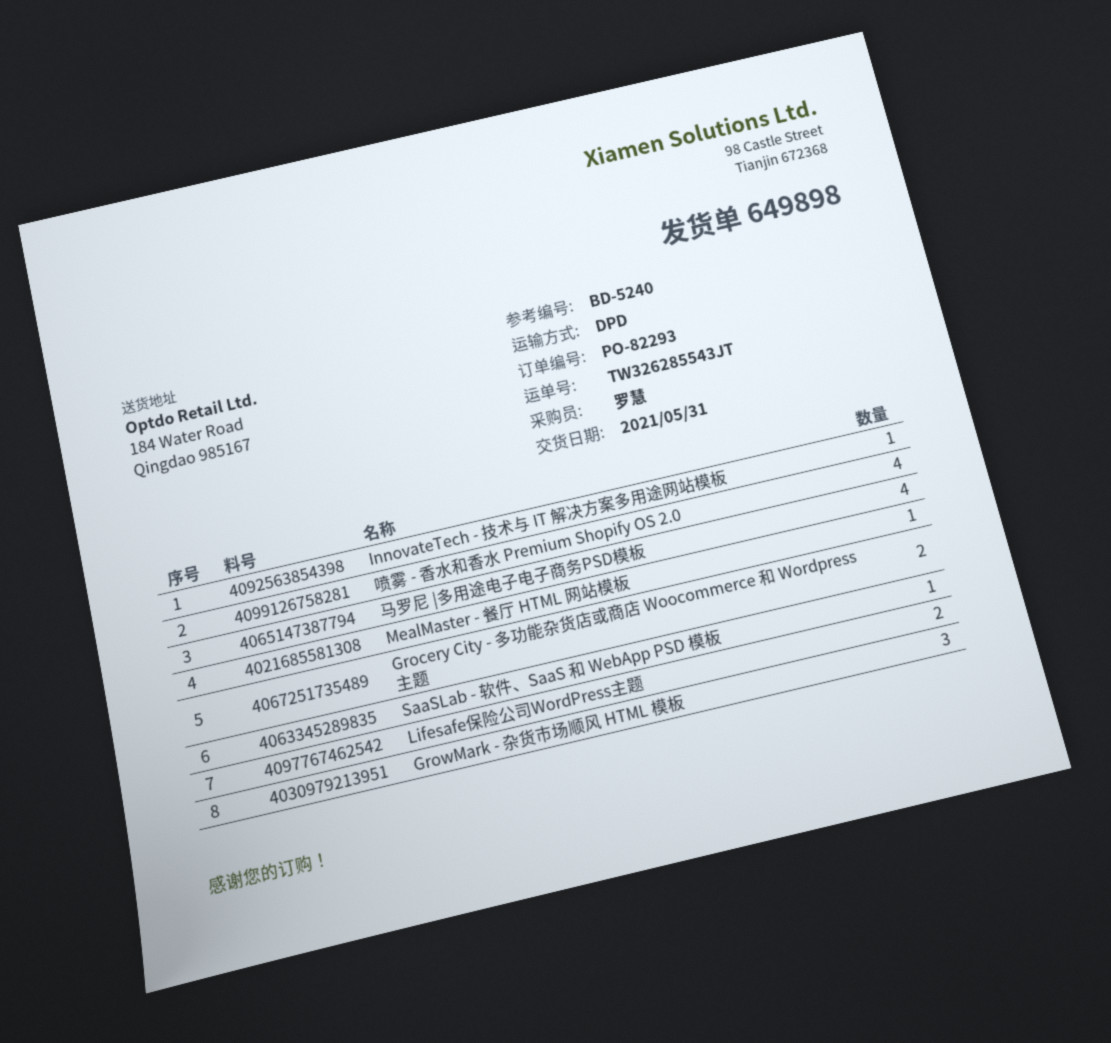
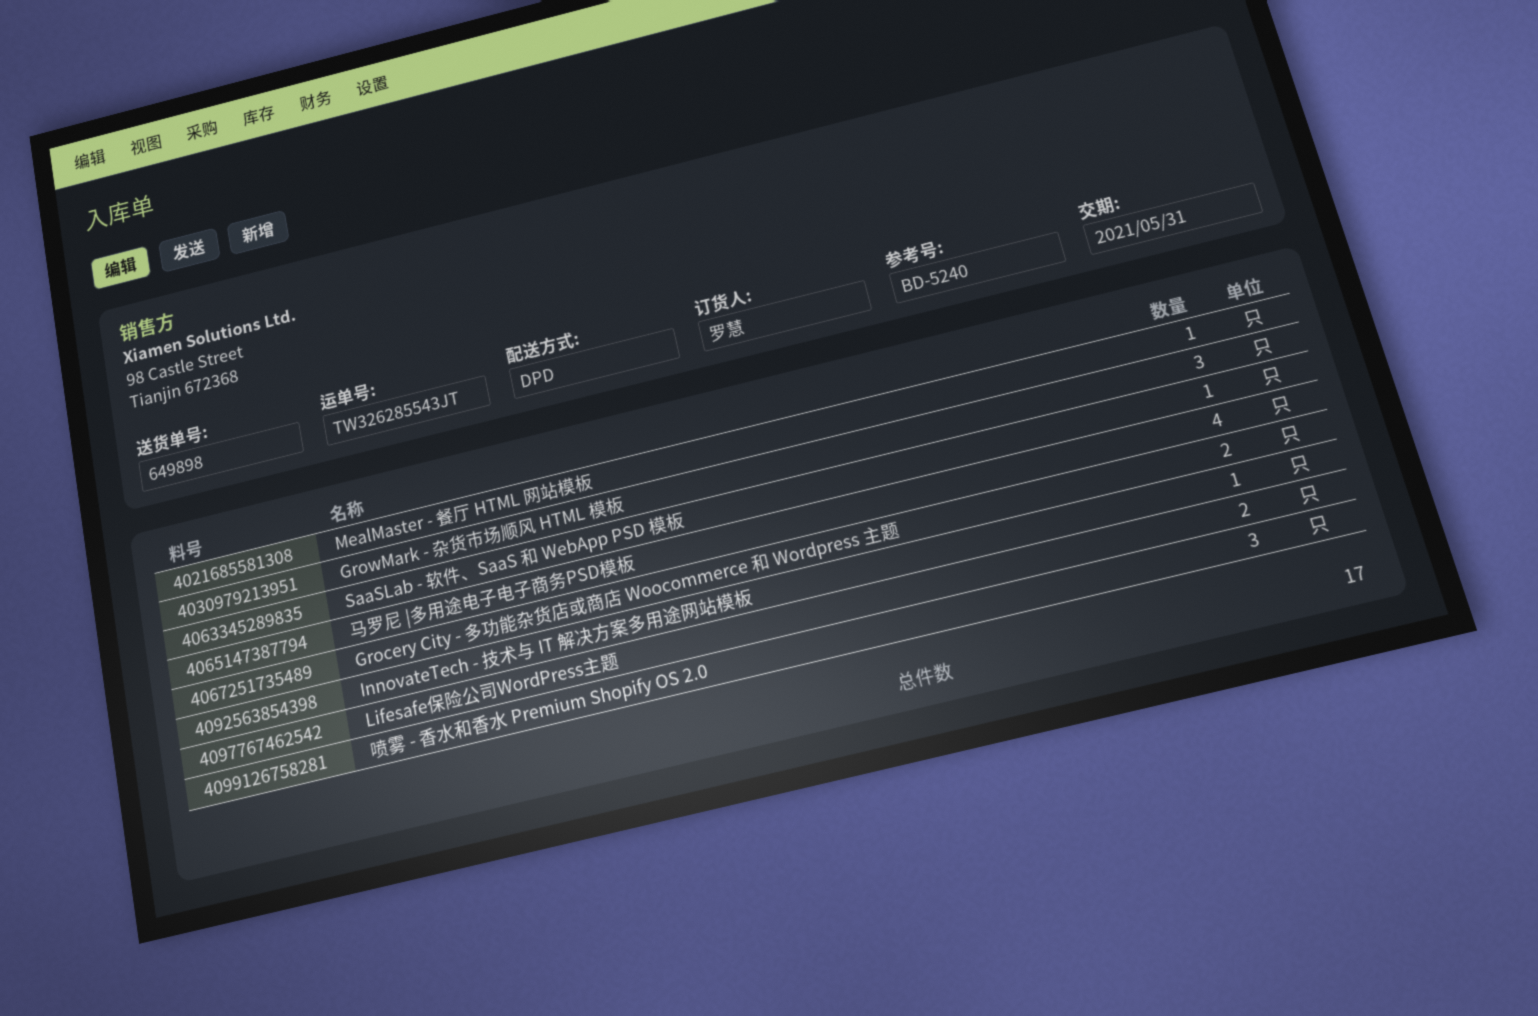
喷雾 - 香水和香水 Premium Shopify OS 2.0: 4 -> 3

